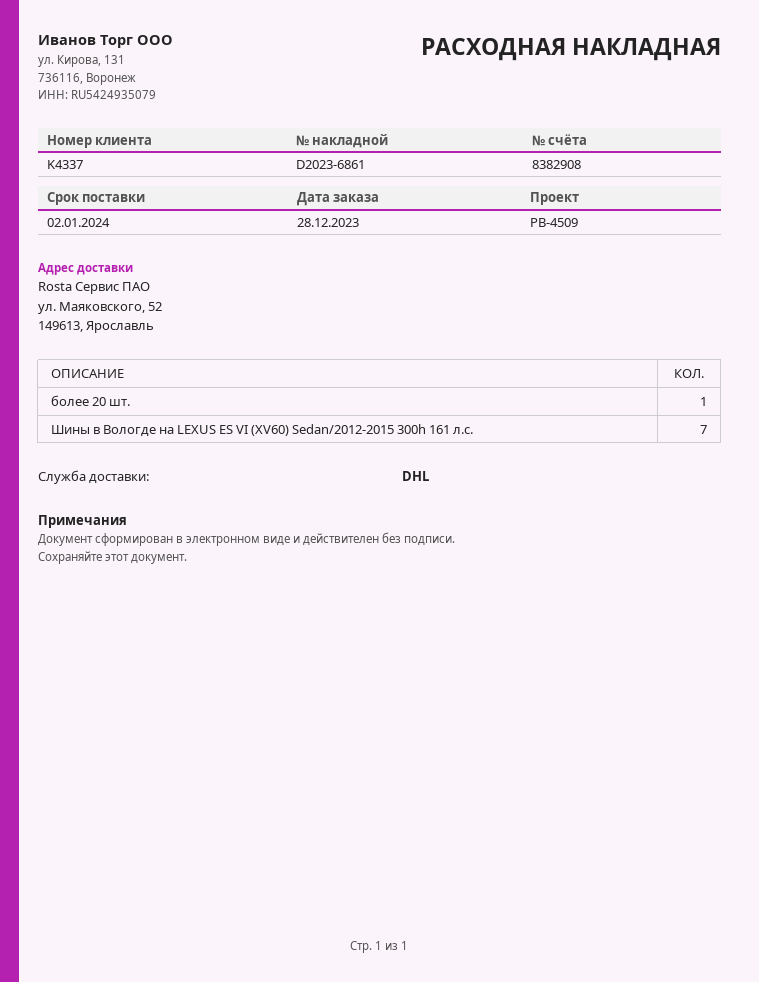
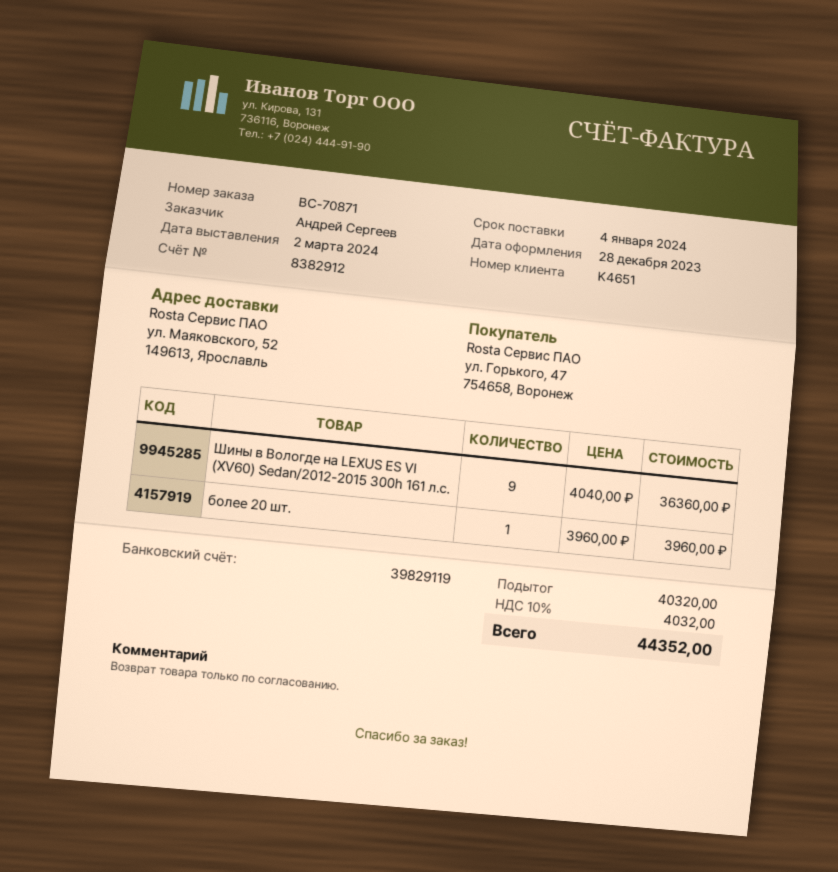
delivery date: 2024-01-02 -> 2024-01-04
invoice number: 8382908 -> 8382912
customer number: K4337 -> K4651
Шины в Вологде на LEXUS ES VI (XV60) Sedan/2012-2015 300h 161 л.с.: 7 -> 9

